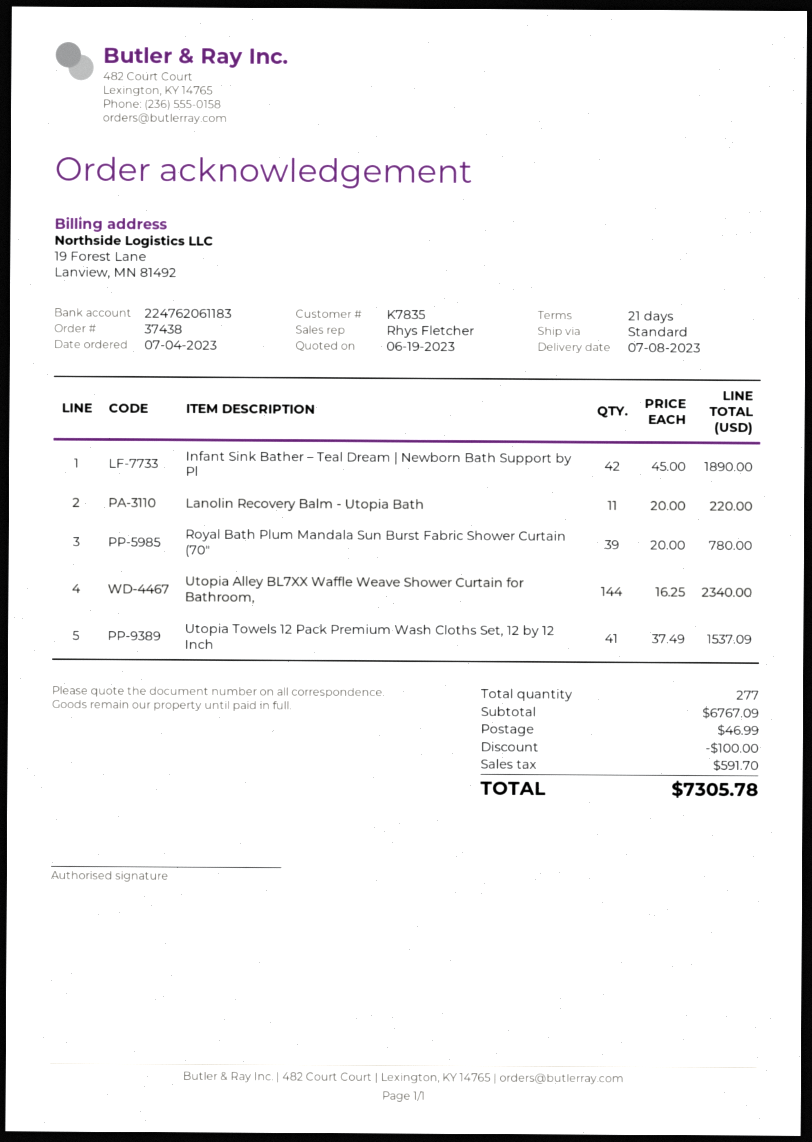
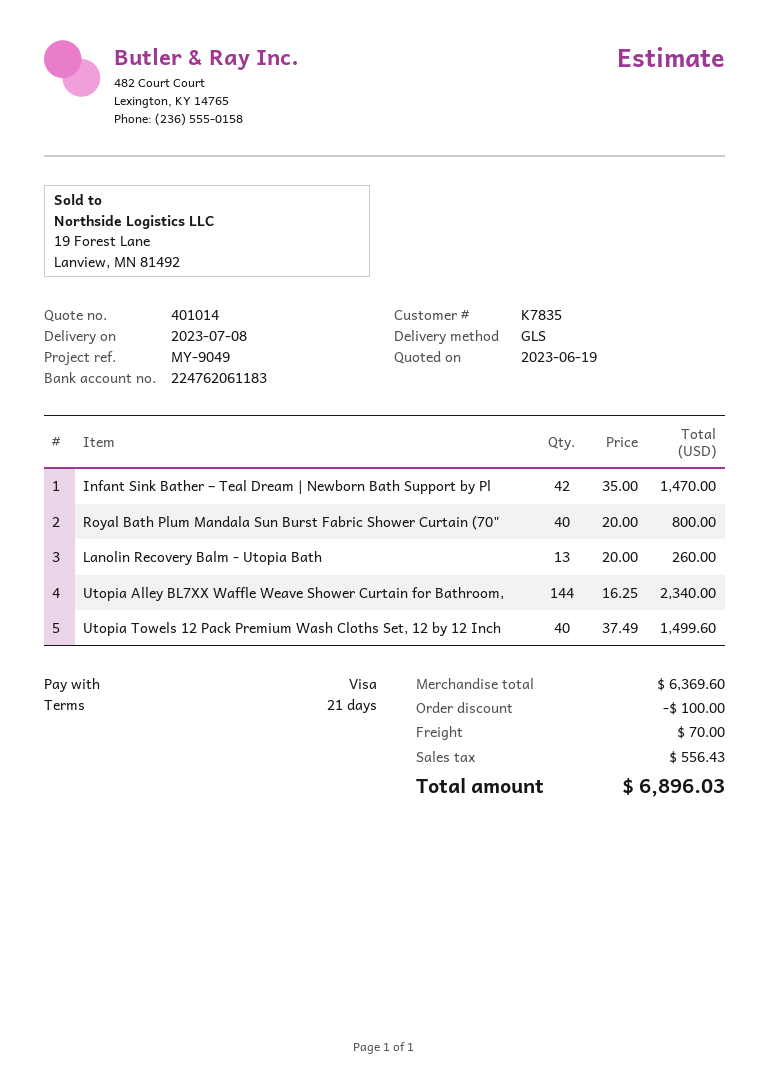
shipping method: standard -> GLS
Infant Sink Bather – Teal Dream | Newborn Bath Support by Pl: 42 x 45.00 = 1890.00 -> 42 x 35.00 = 1470.00
Lanolin Recovery Balm - Utopia Bath: 11 x 20.00 = 220.00 -> 13 x 20.00 = 260.00
Royal Bath Plum Mandala Sun Burst Fabric Shower Curtain (70": 39 x 20.00 = 780.00 -> 40 x 20.00 = 800.00
Utopia Towels 12 Pack Premium Wash Cloths Set, 12 by 12 Inch: 41 x 37.49 = 1537.09 -> 40 x 37.49 = 1499.60
subtotal: 6767.09 -> 6369.60
shipping: 46.99 -> 70.00
tax: 591.70 -> 556.43
total: 7305.78 -> 6896.03

